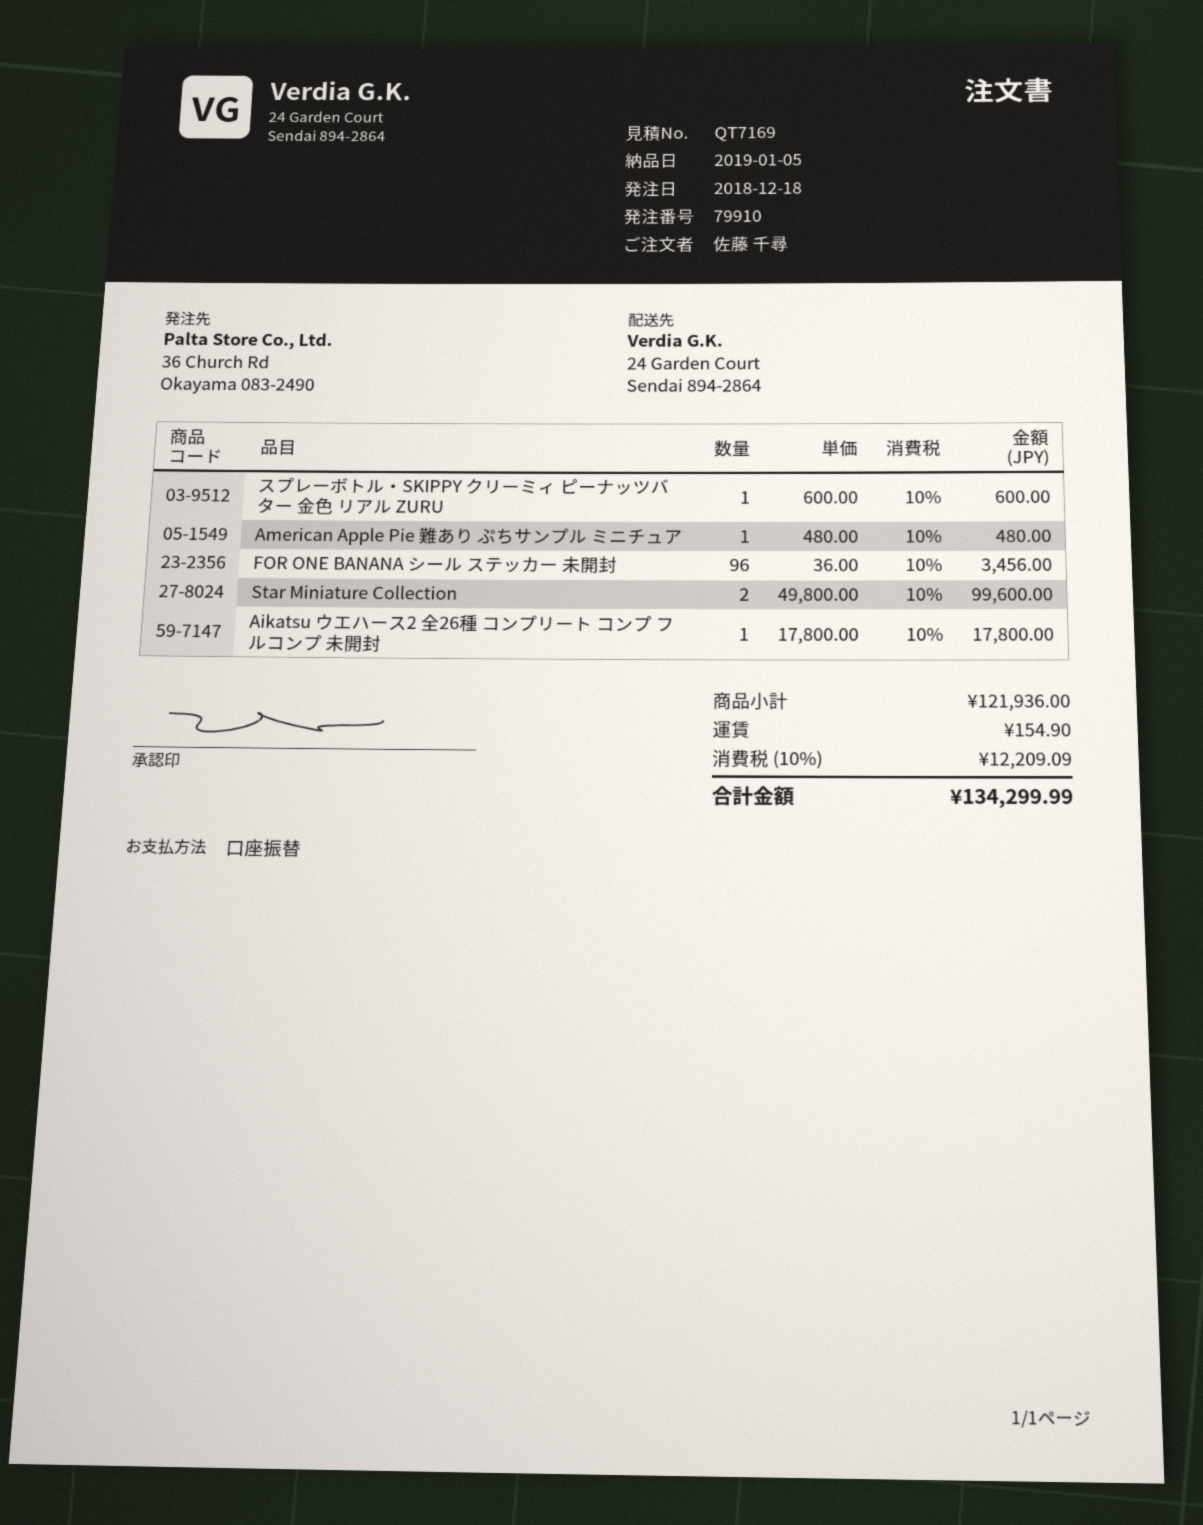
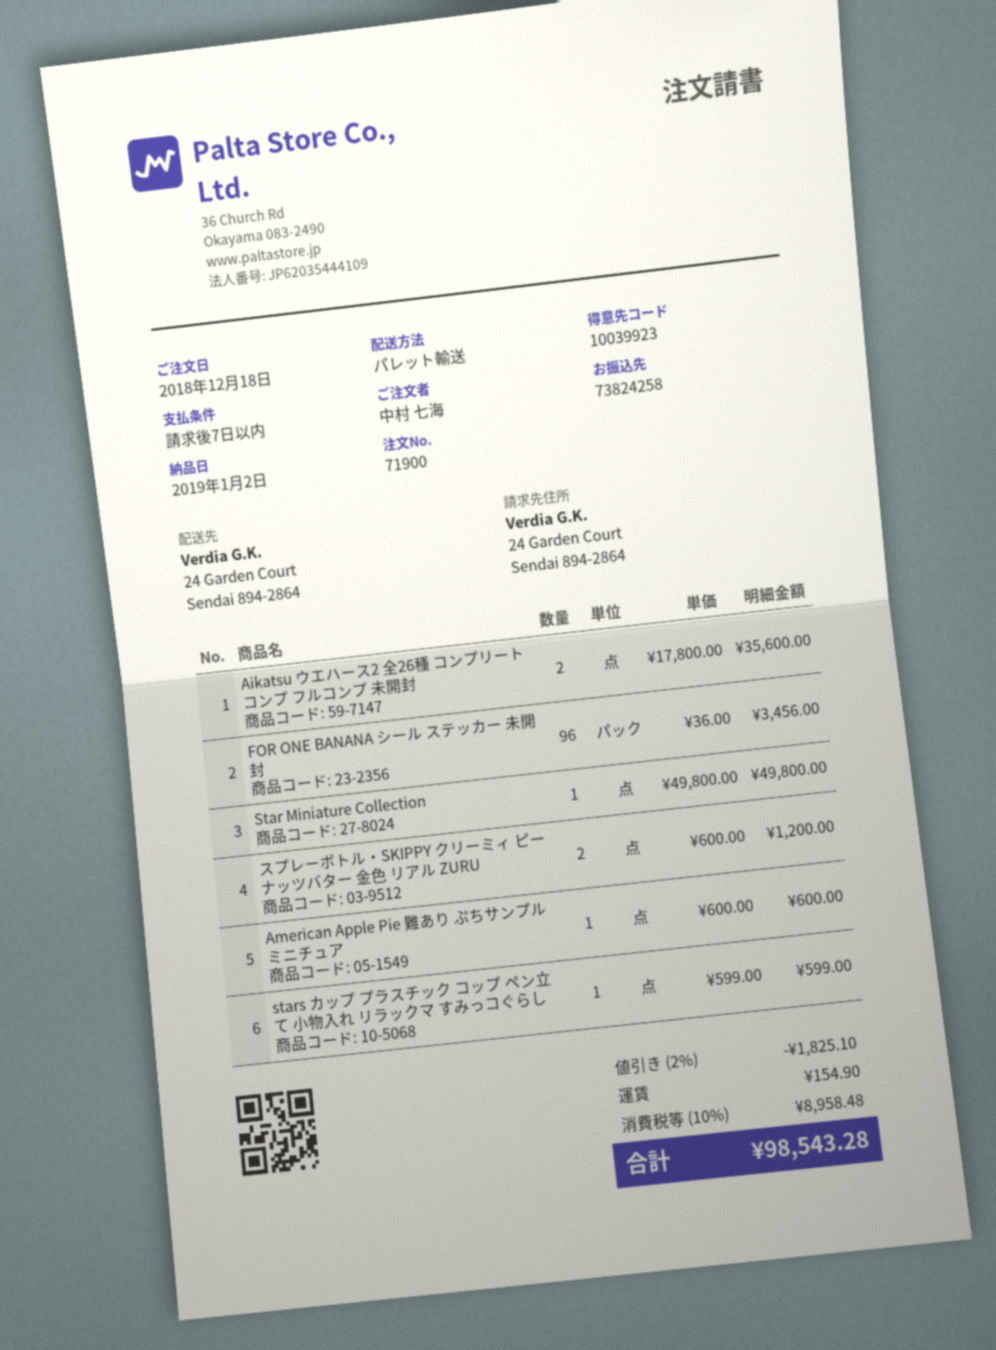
order number: 79910 -> 71900
delivery date: 2019-01-05 -> 2019-01-02
ordered by: 佐藤 千尋 -> 中村 七海
スプレーボトル・SKIPPY クリーミィ ピーナッツバター 金色 リアル ZURU: 1 x 600.00 = 600.00 -> 2 x 600.00 = 1200.00
American Apple Pie 難あり ぷちサンプル ミニチュア: 1 x 480.00 = 480.00 -> 1 x 600.00 = 600.00
Star Miniature Collection: 2 x 49800.00 = 99600.00 -> 1 x 49800.00 = 49800.00
Aikatsu ウエハース2 全26種 コンプリート コンプ フルコンプ 未開封: 1 x 17800.00 = 17800.00 -> 2 x 17800.00 = 35600.00
stars カップ プラスチック コップ ペン立て 小物入れ リラックマ すみっコぐらし: none -> 1 x 599.00 = 599.00
discount: none -> 2% = 1825.10
tax: 10% = 12209.09 -> 10% = 8958.48
total: 134299.99 -> 98543.28

